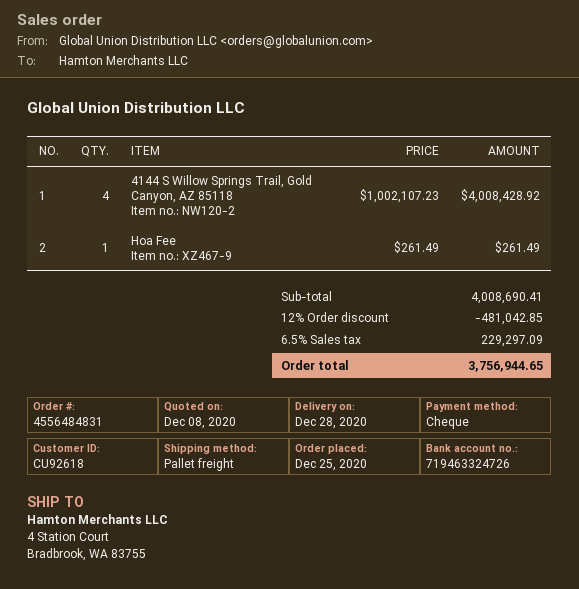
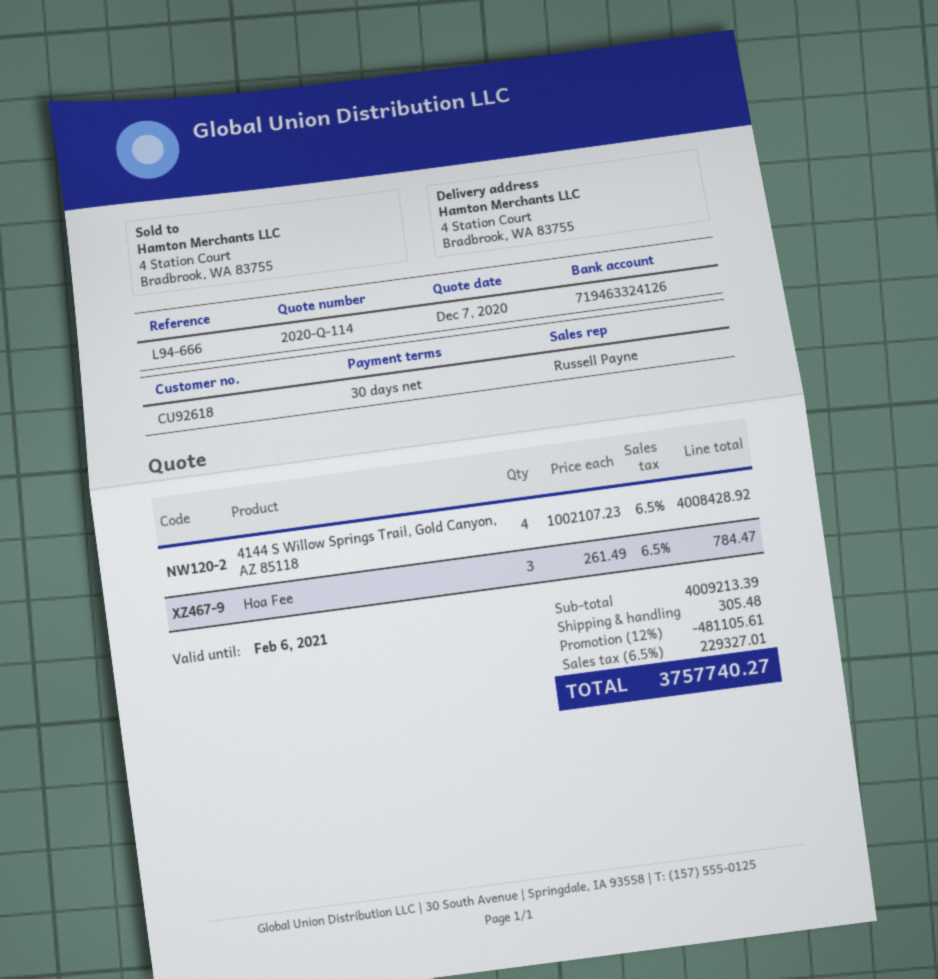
quote date: 2020-12-08 -> 2020-12-07
bank account: 719463324726 -> 719463324126
Hoa Fee: 1 x 261.49 = 261.49 -> 3 x 261.49 = 784.47
subtotal: 4008690.41 -> 4009213.39
discount: 12% = 481042.85 -> 12% = 481105.61
shipping: none -> 305.48
tax: 6.5% = 229297.09 -> 6.5% = 229327.01
total: 3756944.65 -> 3757740.27

